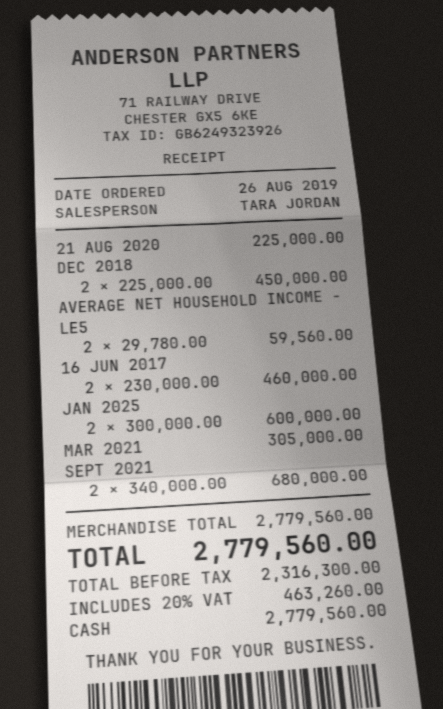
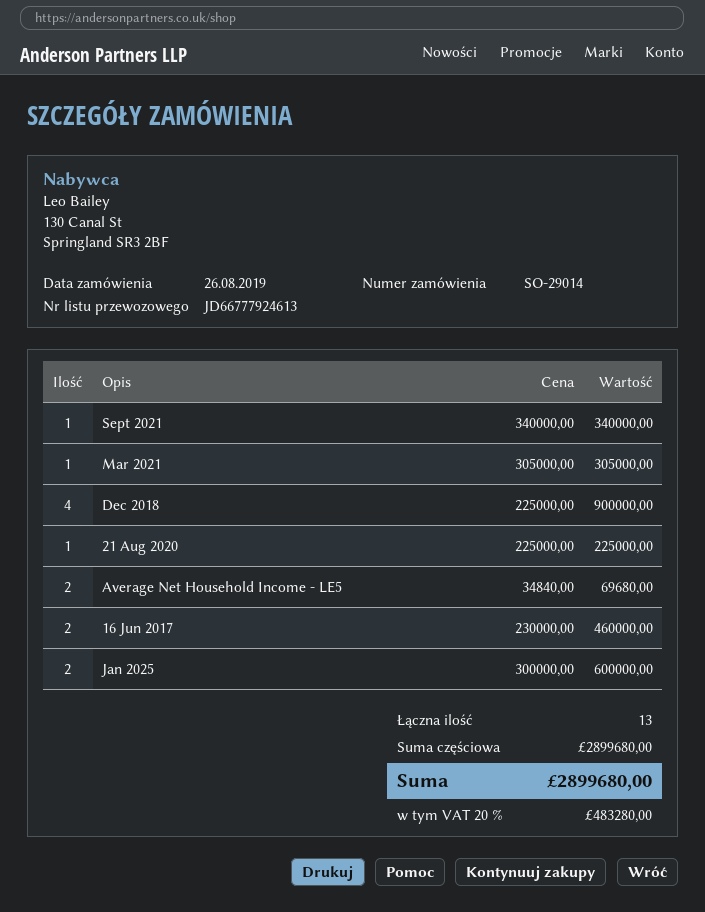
DEC 2018: 2 x 225000.00 = 450000.00 -> 4 x 225000.00 = 900000.00
AVERAGE NET HOUSEHOLD INCOME - LE5: 2 x 29780.00 = 59560.00 -> 2 x 34840.00 = 69680.00
SEPT 2021: 2 x 340000.00 = 680000.00 -> 1 x 340000.00 = 340000.00
subtotal: 2779560.00 -> 2899680.00
tax: 20% = 463260.00 -> 20% = 483280.00
total: 2779560.00 -> 2899680.00

